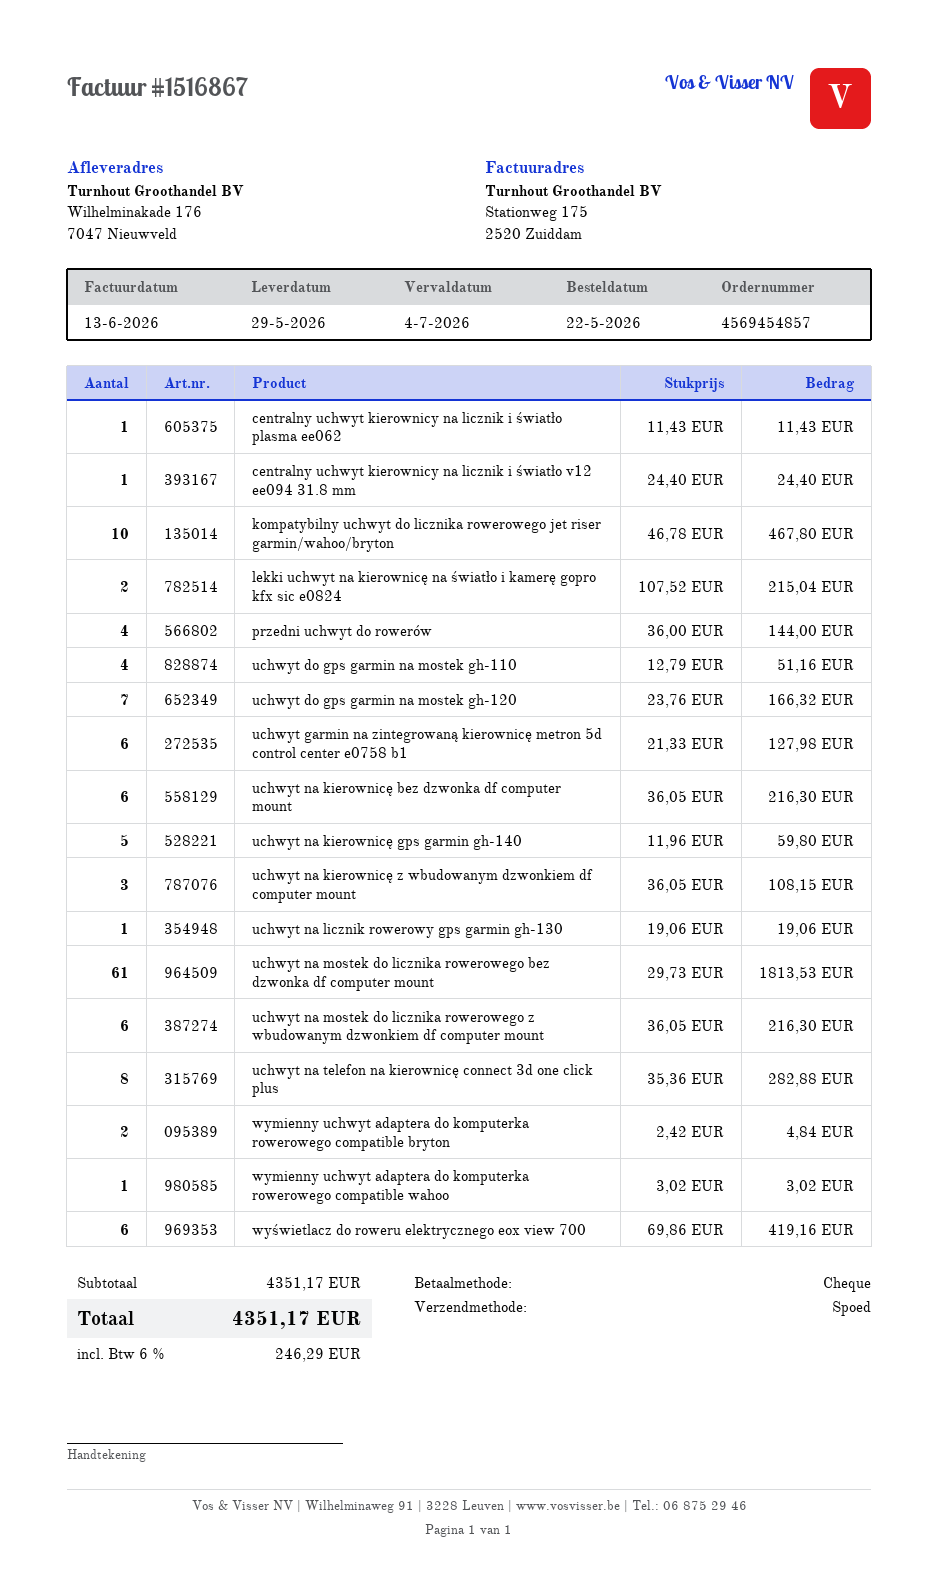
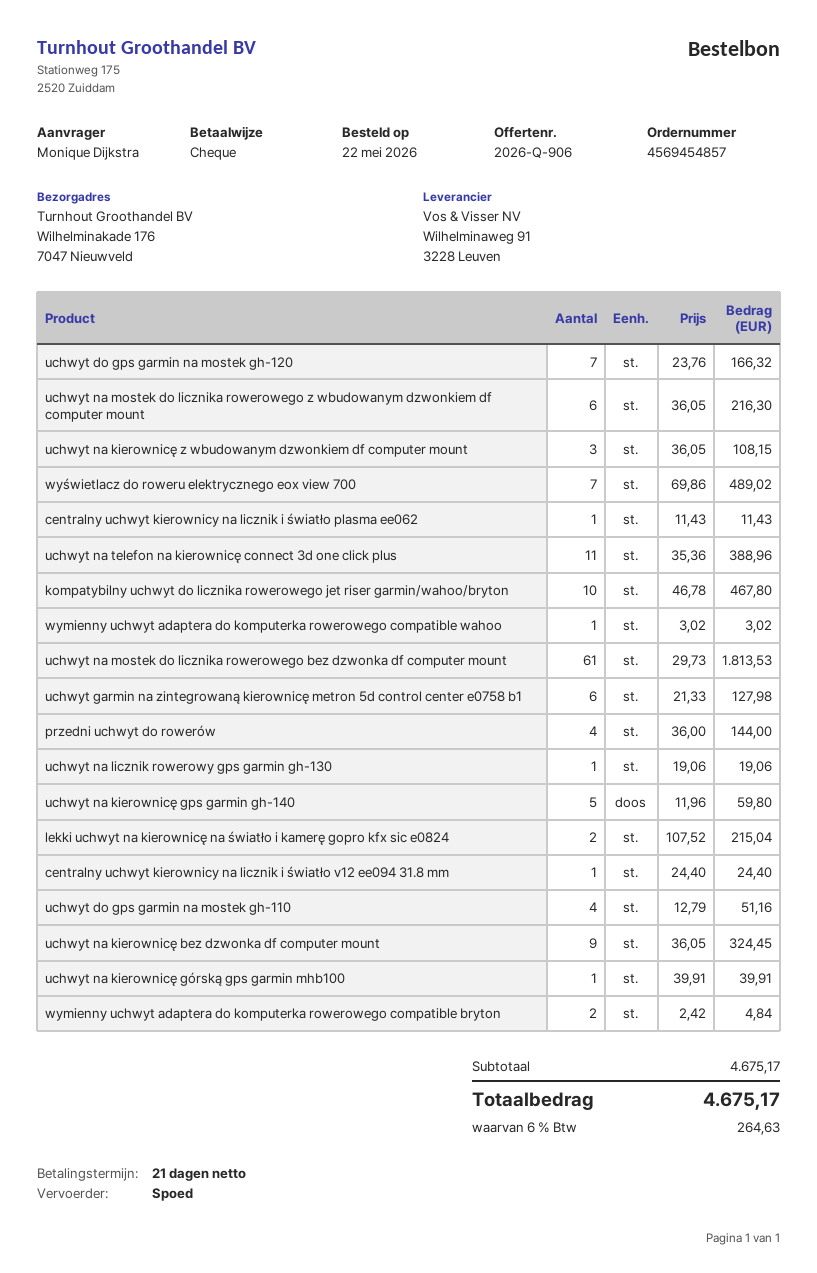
uchwyt na kierownicę bez dzwonka df computer mount: 6 x 36.05 = 216.30 -> 9 x 36.05 = 324.45
uchwyt na telefon na kierownicę connect 3d one click plus: 8 x 35.36 = 282.88 -> 11 x 35.36 = 388.96
wyświetlacz do roweru elektrycznego eox view 700: 6 x 69.86 = 419.16 -> 7 x 69.86 = 489.02
uchwyt na kierownicę górską gps garmin mhb100: none -> 1 x 39.91 = 39.91
subtotal: 4351.17 -> 4675.17
tax: 6% = 246.29 -> 6% = 264.63
total: 4351.17 -> 4675.17

